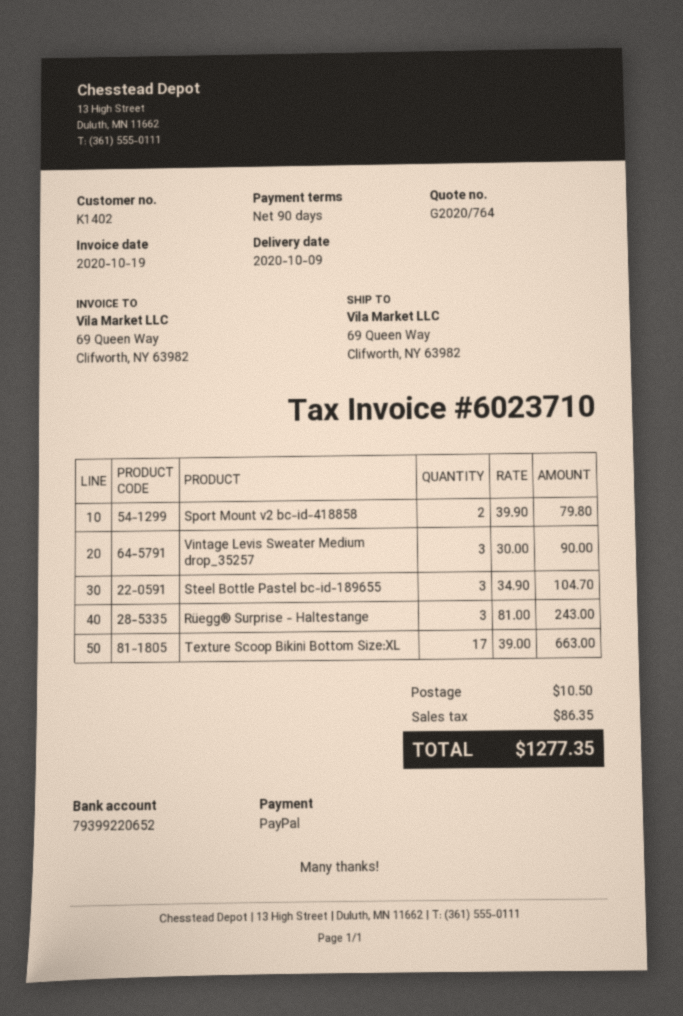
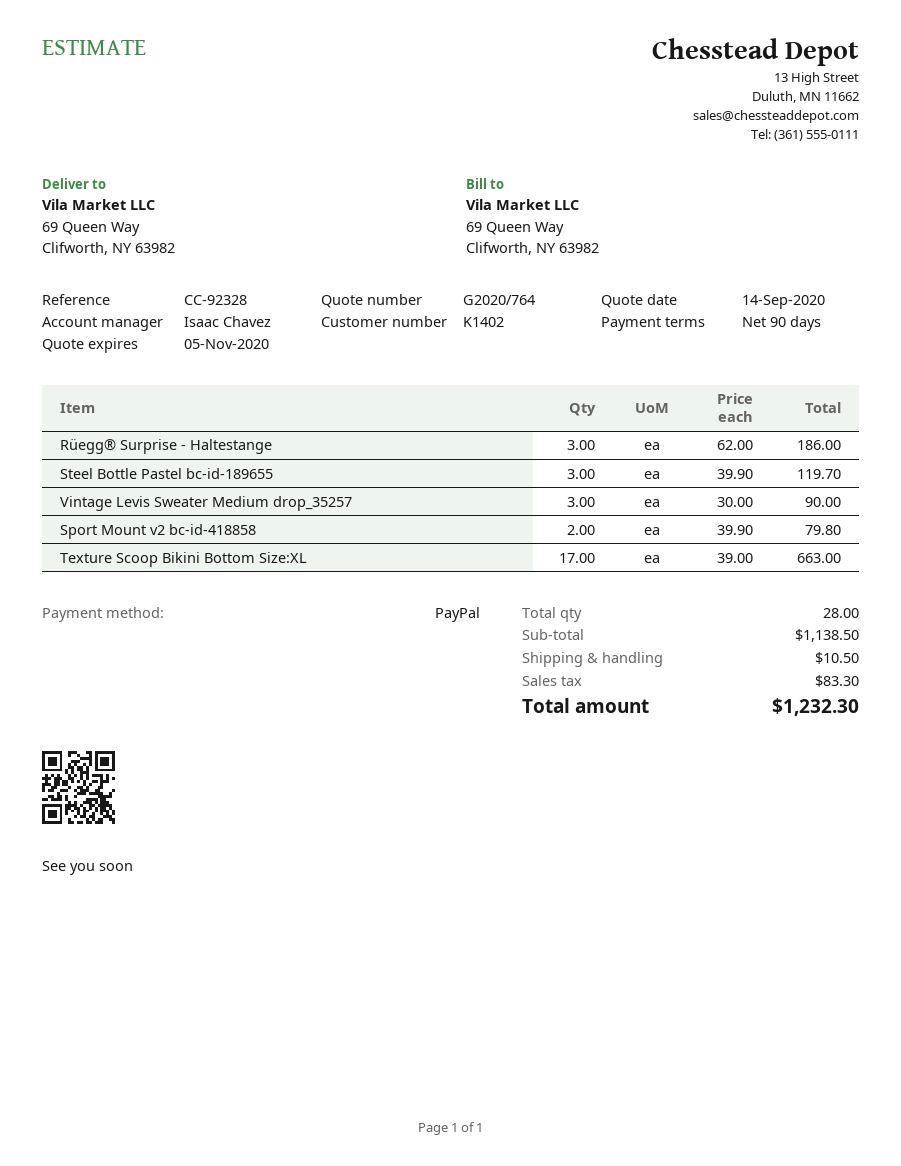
Steel Bottle Pastel bc-id-189655: 3 x 34.90 = 104.70 -> 3 x 39.90 = 119.70
Rüegg® Surprise - Haltestange: 3 x 81.00 = 243.00 -> 3 x 62.00 = 186.00
tax: 86.35 -> 83.30
total: 1277.35 -> 1232.30

